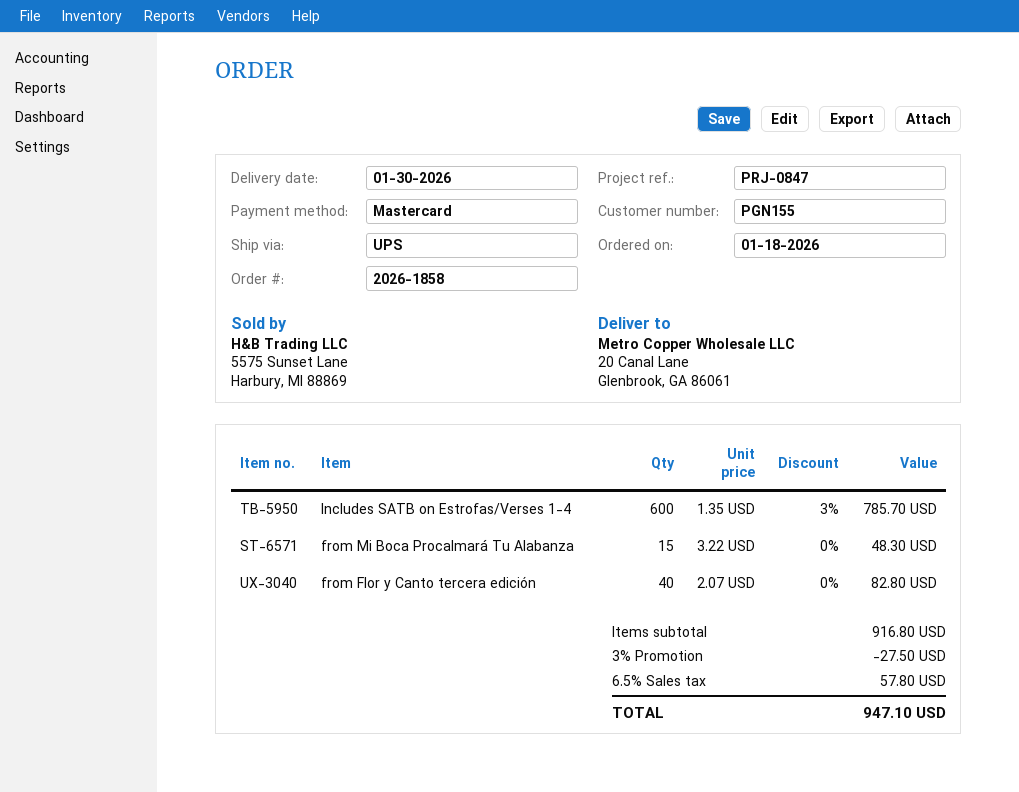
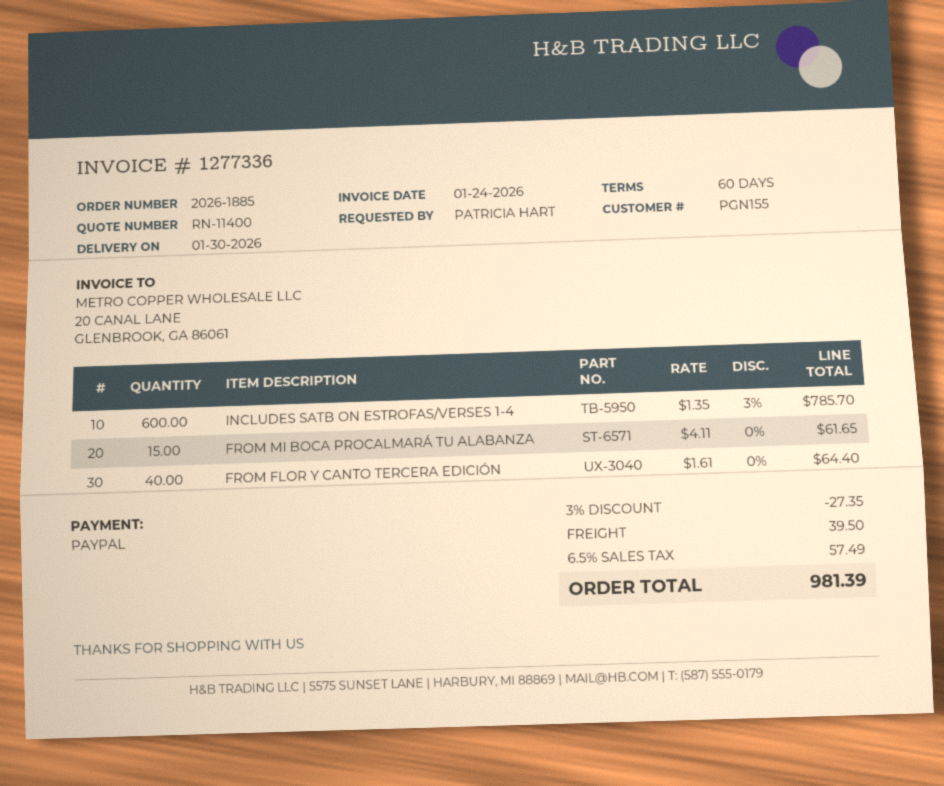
order number: 2026-1858 -> 2026-1885
payment method: Mastercard -> PayPal
from Mi Boca Procalmará Tu Alabanza: 15 x 3.22 = 48.30 -> 15 x 4.11 = 61.65
from Flor y Canto tercera edición: 40 x 2.07 = 82.80 -> 40 x 1.61 = 64.40
discount: 3% = 27.50 -> 3% = 27.35
shipping: none -> 39.50
tax: 6.5% = 57.80 -> 6.5% = 57.49
total: 947.10 -> 981.39

